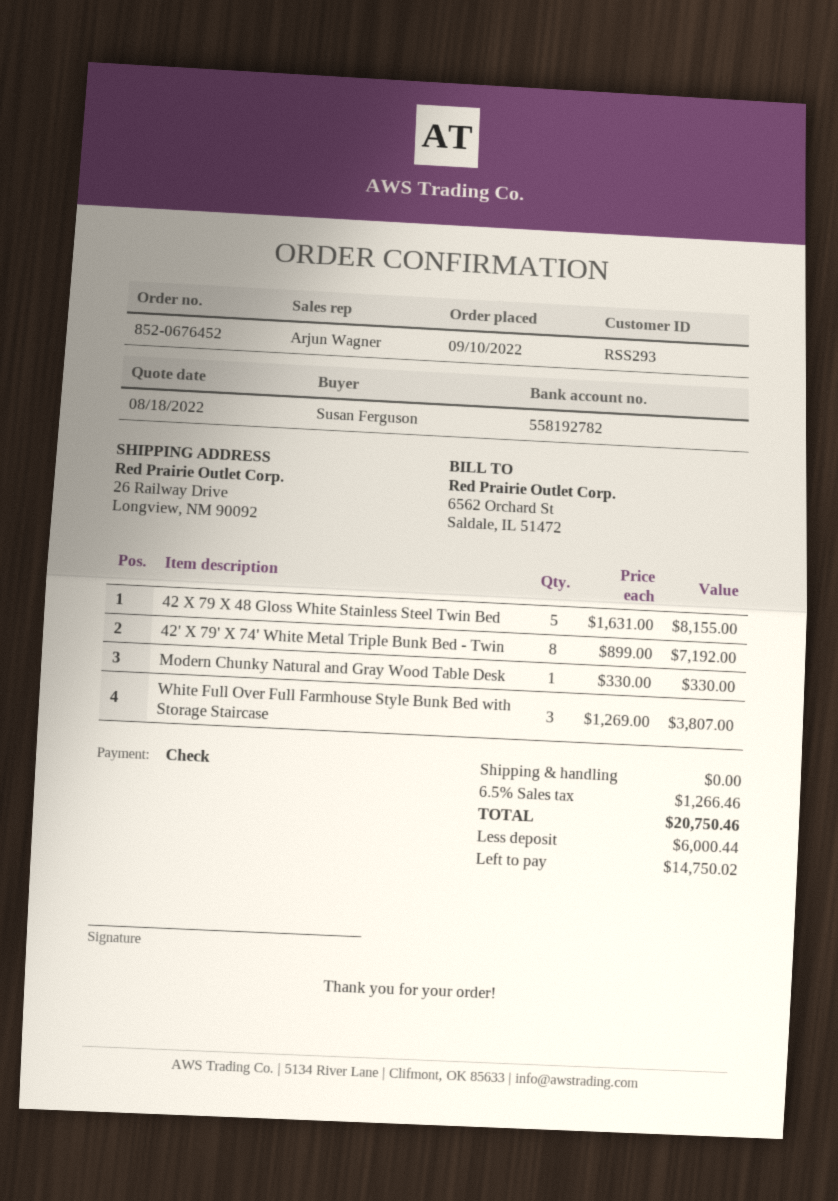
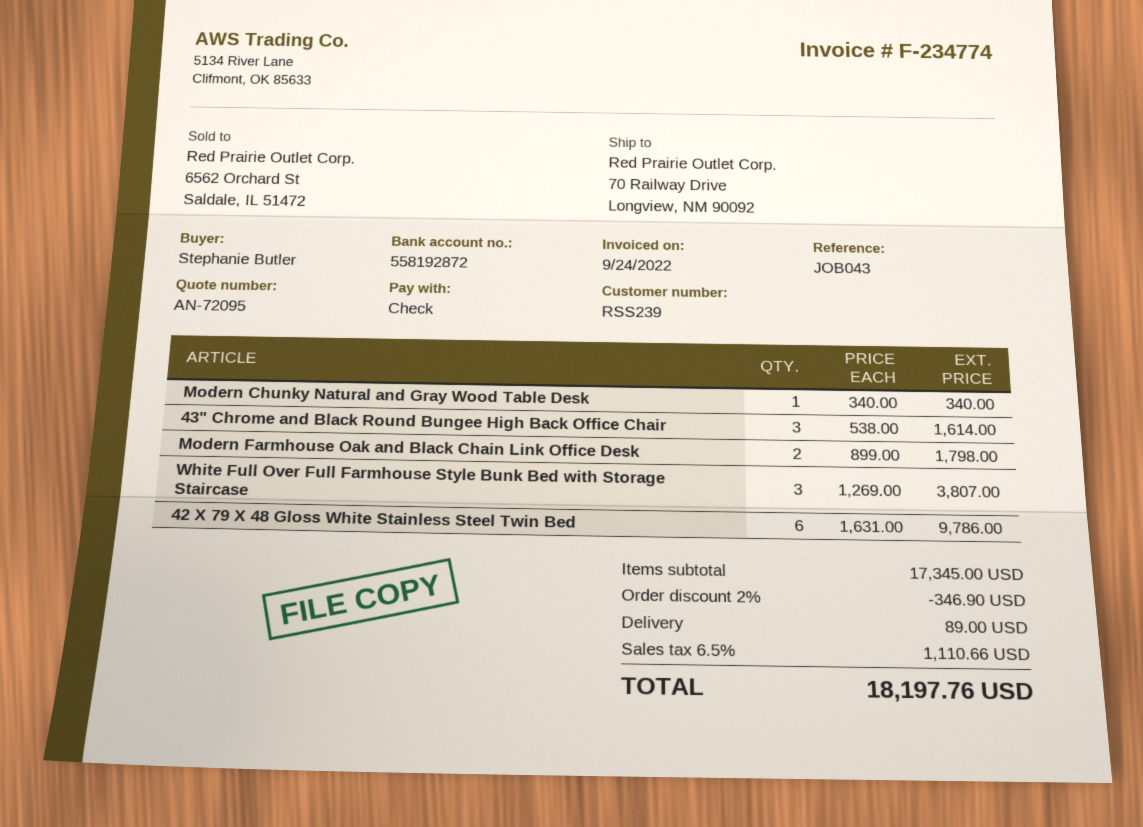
customer number: RSS293 -> RSS239
ordered by: Susan Ferguson -> Stephanie Butler
bank account: 558192782 -> 558192872
ship to: 26 Railway Drive, Longview, NM 90092 -> 70 Railway Drive, Longview, NM 90092
42 X 79 X 48 Gloss White Stainless Steel Twin Bed: 5 x 1631.00 = 8155.00 -> 6 x 1631.00 = 9786.00
42' X 79' X 74' White Metal Triple Bunk Bed - Twin: 8 x 899.00 = 7192.00 -> none
Modern Chunky Natural and Gray Wood Table Desk: 1 x 330.00 = 330.00 -> 1 x 340.00 = 340.00
43" Chrome and Black Round Bungee High Back Office Chair: none -> 3 x 538.00 = 1614.00
Modern Farmhouse Oak and Black Chain Link Office Desk: none -> 2 x 899.00 = 1798.00
discount: none -> 2% = 346.90
shipping: 0.00 -> 89.00
tax: 6.5% = 1266.46 -> 6.5% = 1110.66
total: 20750.46 -> 18197.76

